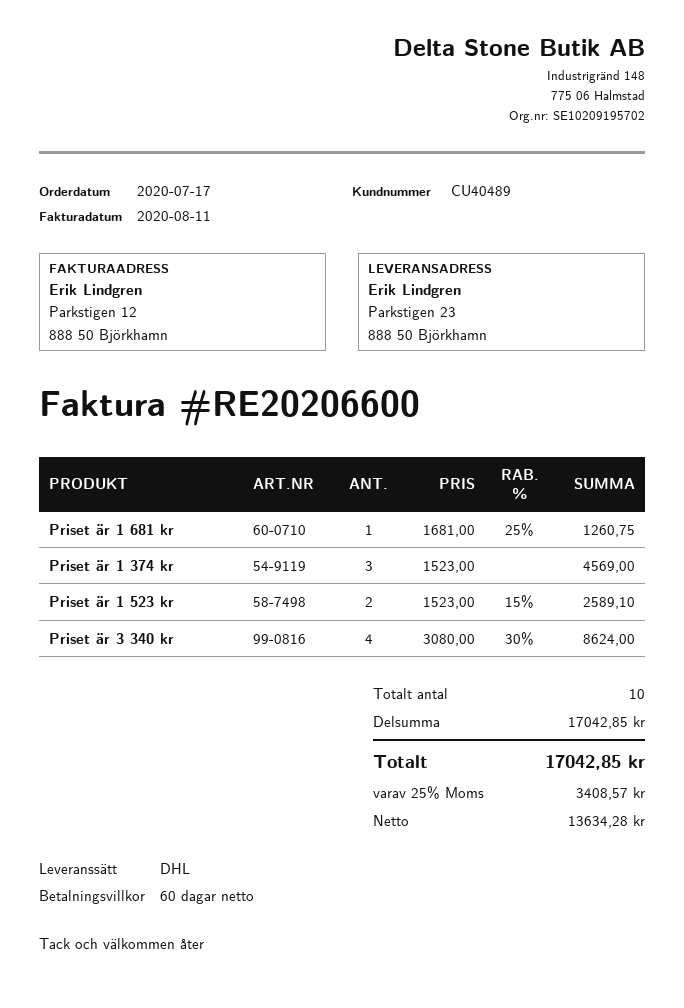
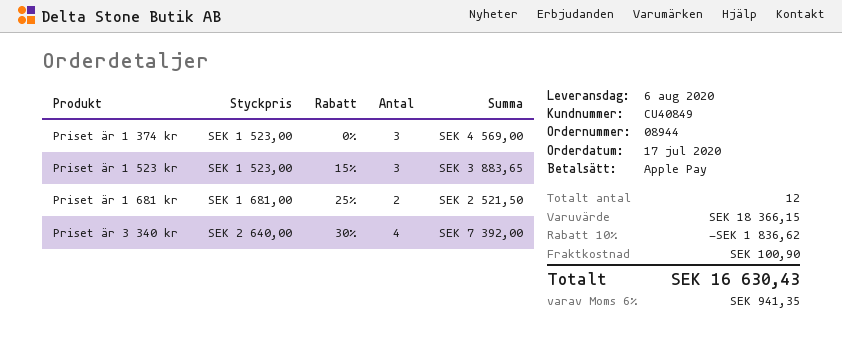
customer number: CU40489 -> CU40849
Priset är 1 681 kr: 1 x 1681.00 - 25% = 1260.75 -> 2 x 1681.00 - 25% = 2521.50
Priset är 1 523 kr: 2 x 1523.00 - 15% = 2589.10 -> 3 x 1523.00 - 15% = 3883.65
Priset är 3 340 kr: 4 x 3080.00 - 30% = 8624.00 -> 4 x 2640.00 - 30% = 7392.00
total quantity: 10 -> 12
subtotal: 17042.85 -> 18366.15
discount: none -> 10% = 1836.62
shipping: none -> 100.90
tax: 25% = 3408.57 -> 6% = 941.35
total: 17042.85 -> 16630.43

